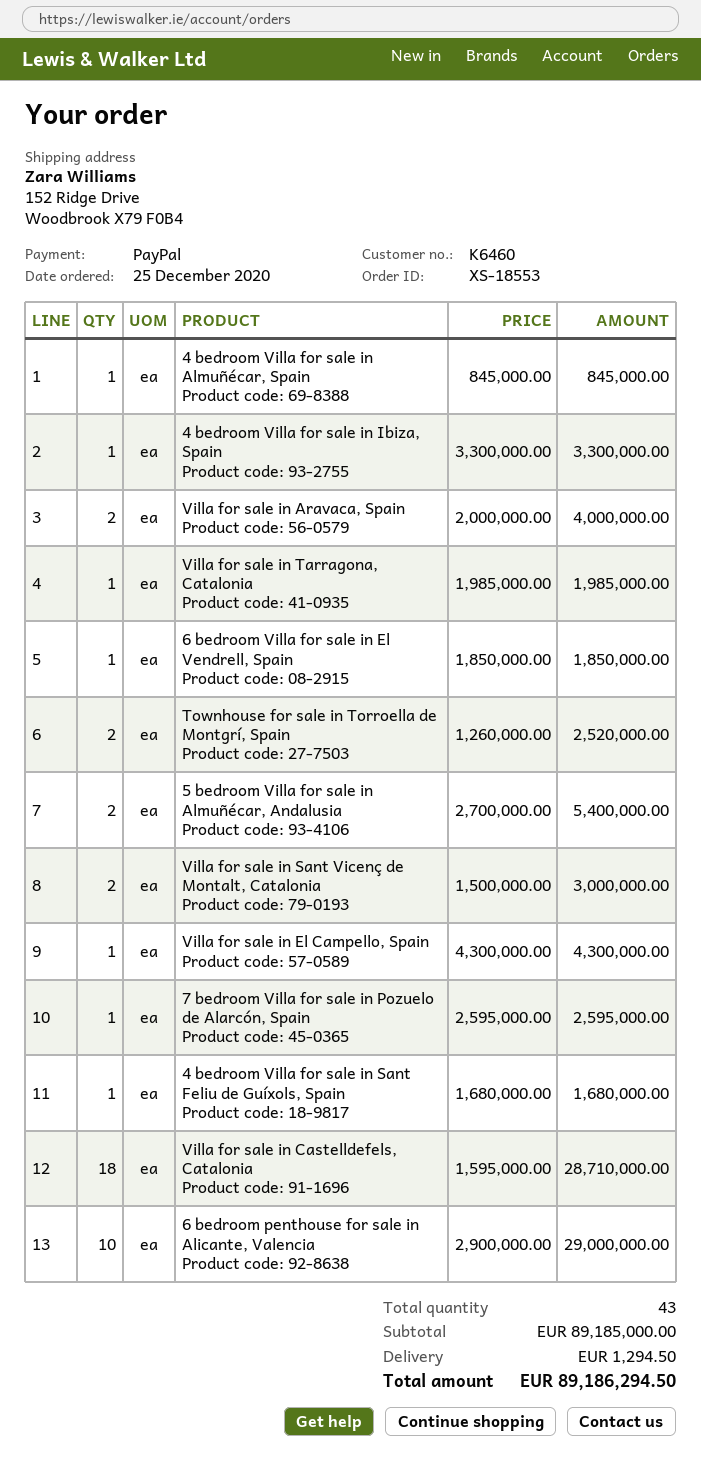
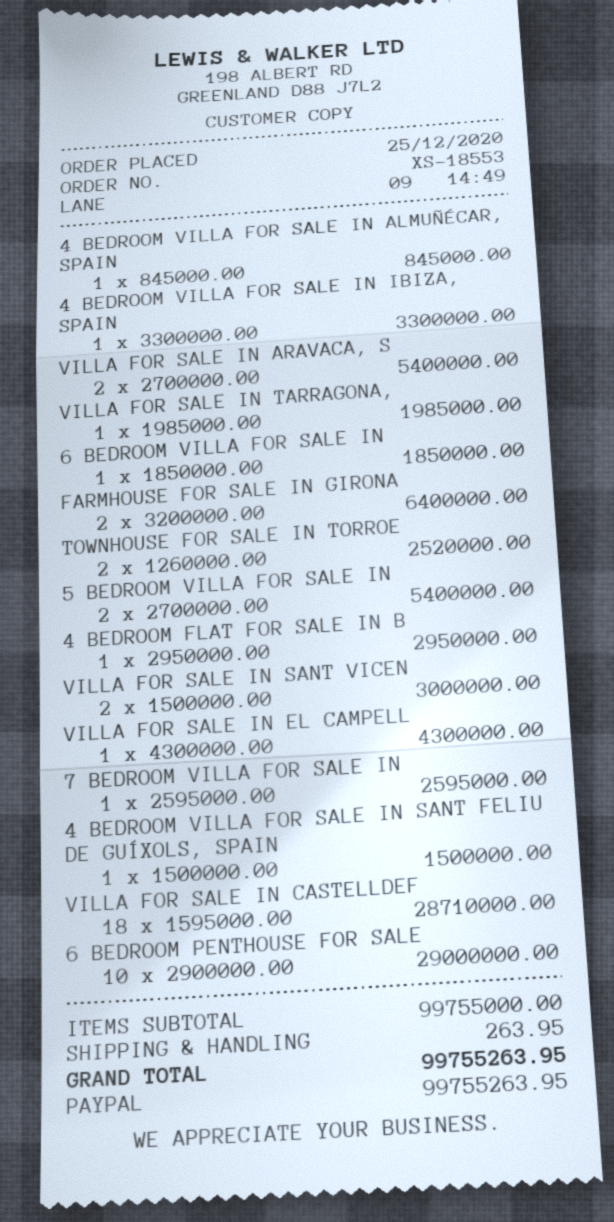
Villa for sale in Aravaca, Spain: 2 x 2000000.00 = 4000000.00 -> 2 x 2700000.00 = 5400000.00
4 bedroom Villa for sale in Sant Feliu de Guíxols, Spain: 1 x 1680000.00 = 1680000.00 -> 1 x 1500000.00 = 1500000.00
FARMHOUSE FOR SALE IN GIRONA: none -> 2 x 3200000.00 = 6400000.00
4 BEDROOM FLAT FOR SALE IN B: none -> 1 x 2950000.00 = 2950000.00
subtotal: 89185000.00 -> 99755000.00
shipping: 1294.50 -> 263.95
total: 89186294.50 -> 99755263.95

